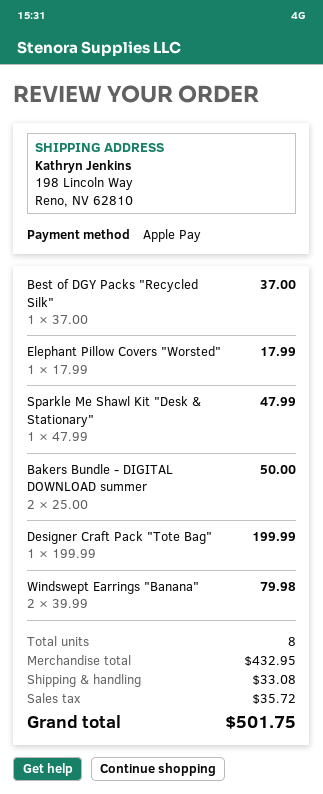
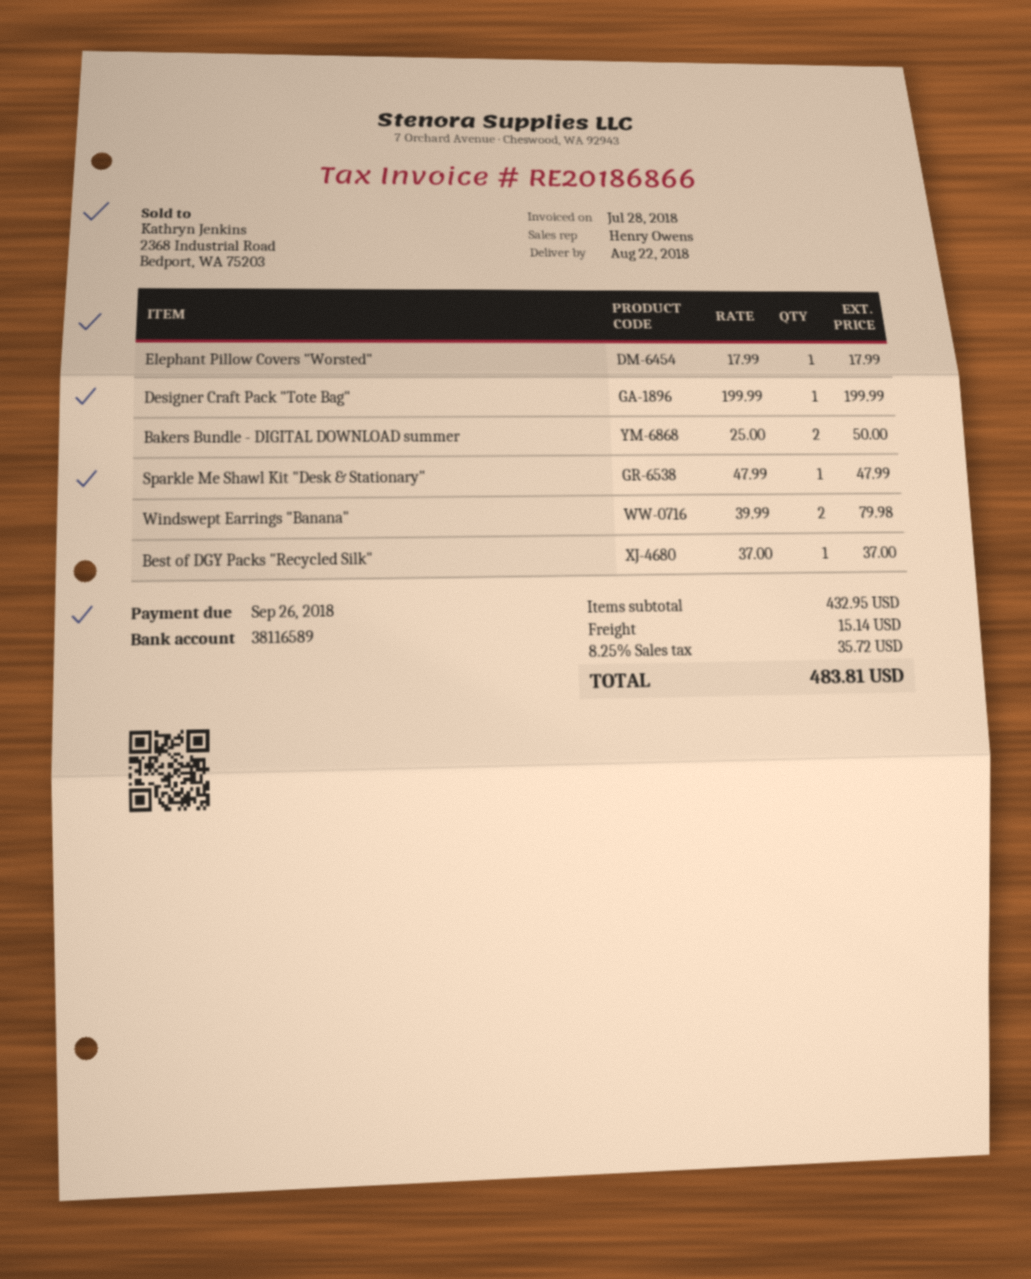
shipping: 33.08 -> 15.14
total: 501.75 -> 483.81

